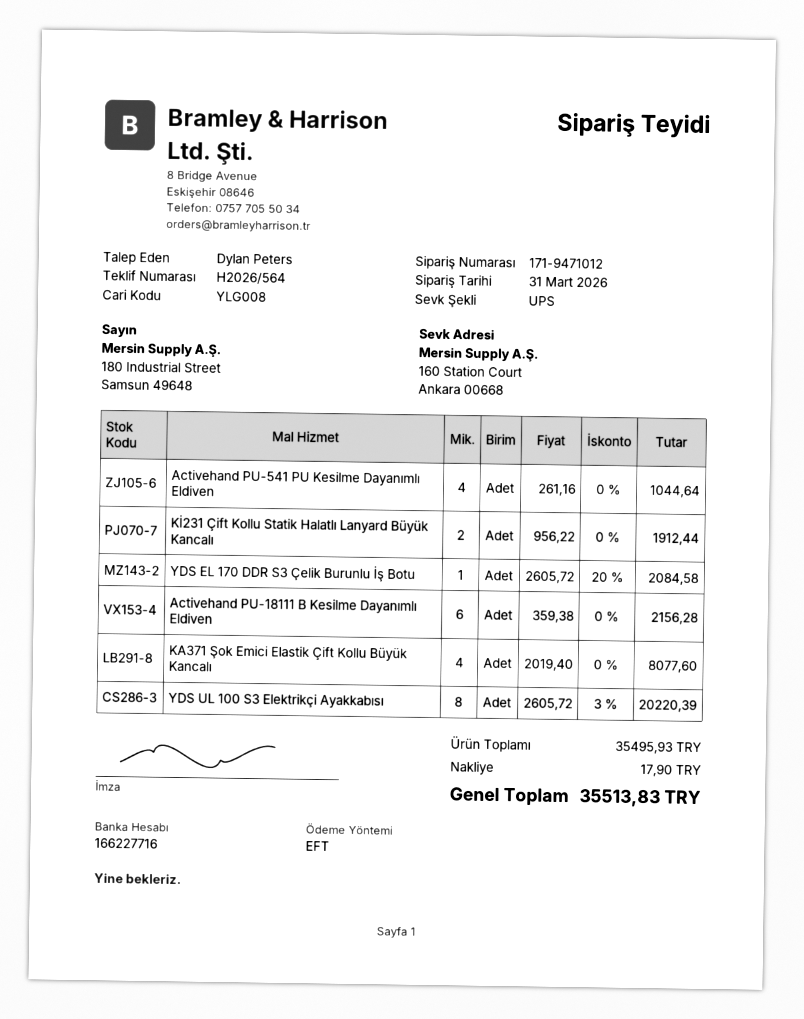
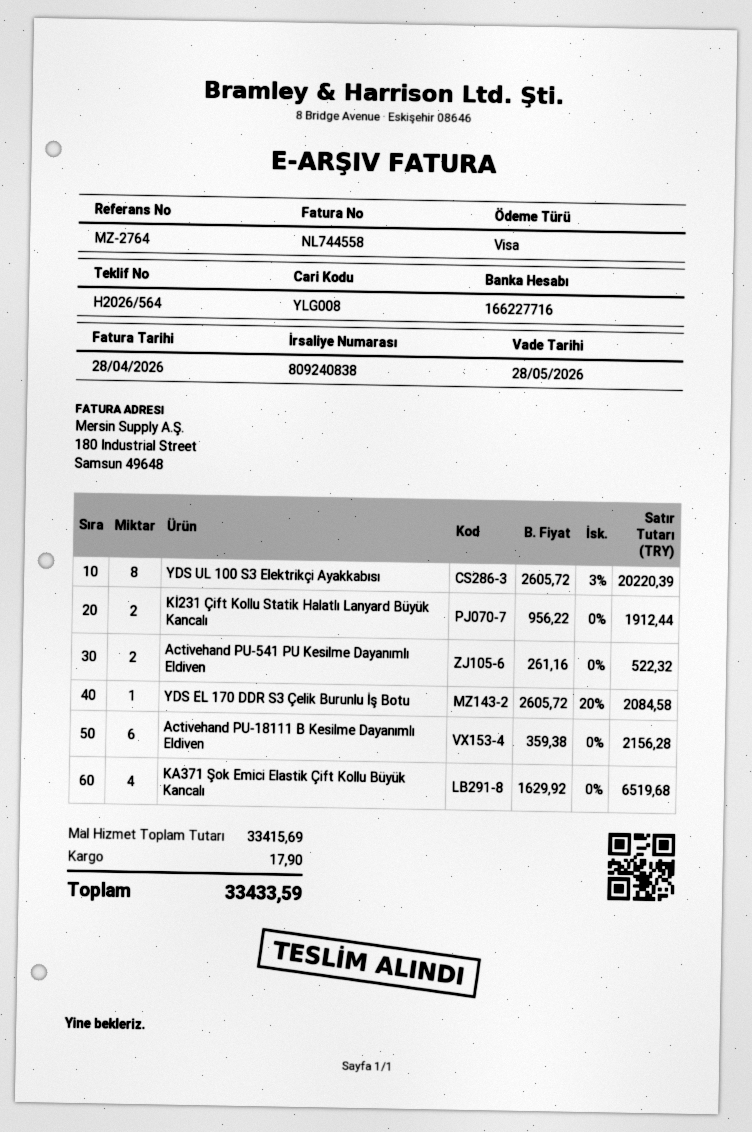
payment method: bank transfer -> Visa
Activehand PU-541 PU Kesilme Dayanımlı Eldiven: 4 x 261.16 = 1044.64 -> 2 x 261.16 = 522.32
KA371 Şok Emici Elastik Çift Kollu Büyük Kancalı: 4 x 2019.40 = 8077.60 -> 4 x 1629.92 = 6519.68
subtotal: 35495.93 -> 33415.69
total: 35513.83 -> 33433.59

